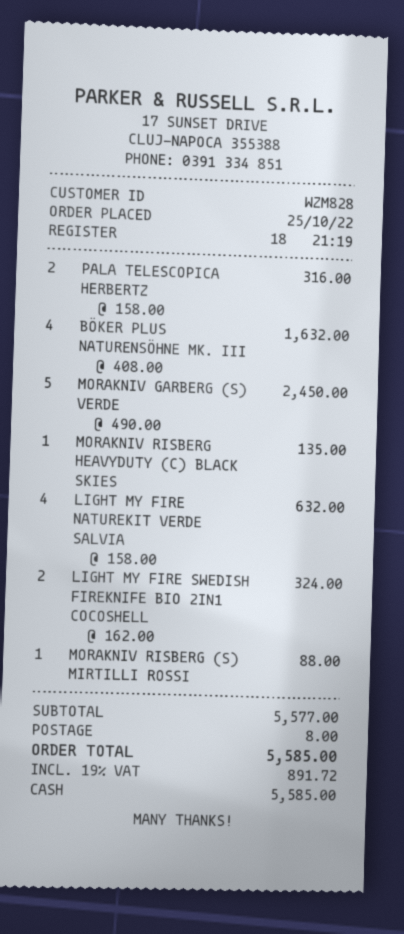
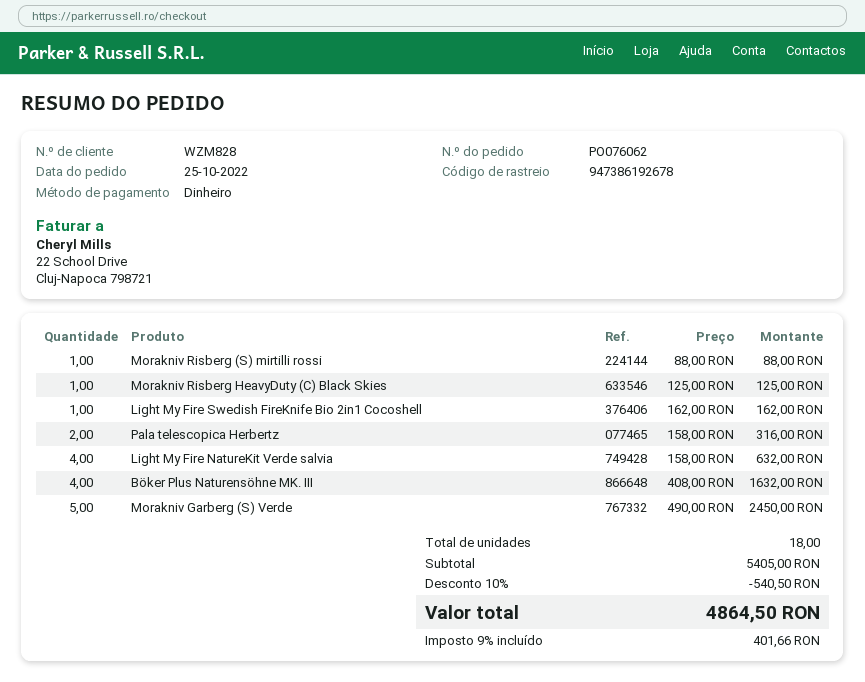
MORAKNIV RISBERG HEAVYDUTY (C) BLACK SKIES: 1 x 135.00 = 135.00 -> 1 x 125.00 = 125.00
LIGHT MY FIRE SWEDISH FIREKNIFE BIO 2IN1 COCOSHELL: 2 x 162.00 = 324.00 -> 1 x 162.00 = 162.00
subtotal: 5577.00 -> 5405.00
discount: none -> 10% = 540.50
shipping: 8.00 -> none
tax: 19% = 891.72 -> 9% = 401.66
total: 5585.00 -> 4864.50

